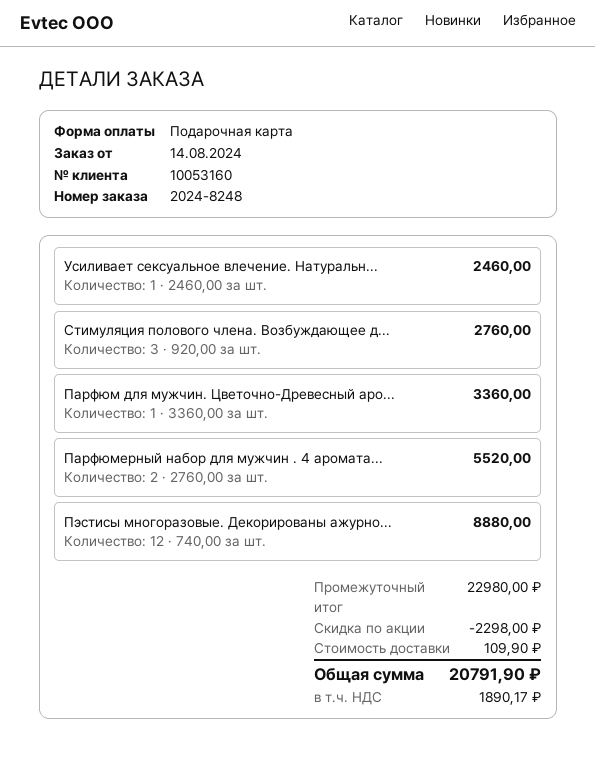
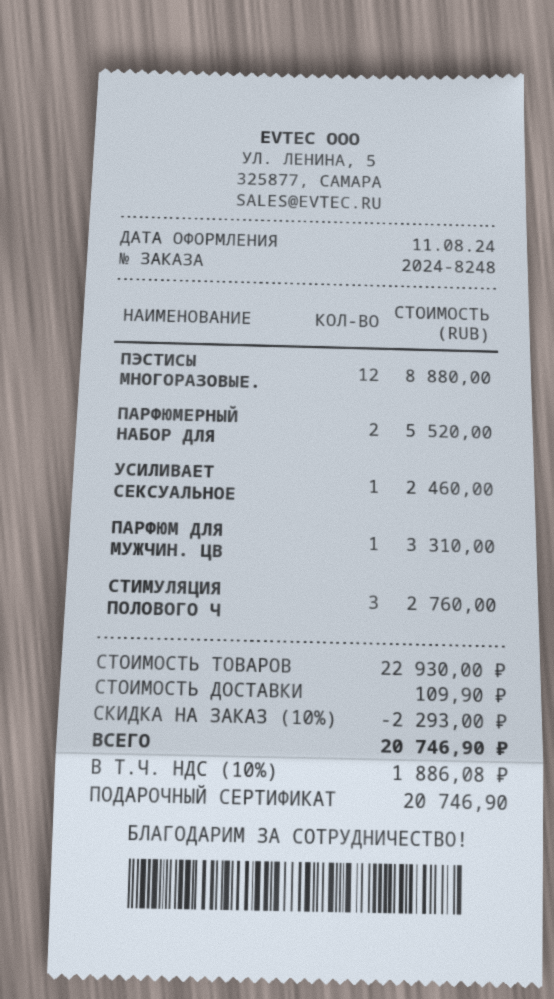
order date: 2024-08-14 -> 2024-08-11
Парфюм для мужчин. Цветочно-Древесный аро...: 1 for 3360.00 -> 1 for 3310.00
subtotal: 22980.00 -> 22930.00
discount: 2298.00 -> 2293.00
tax: 1890.17 -> 1886.08
total: 20791.90 -> 20746.90

